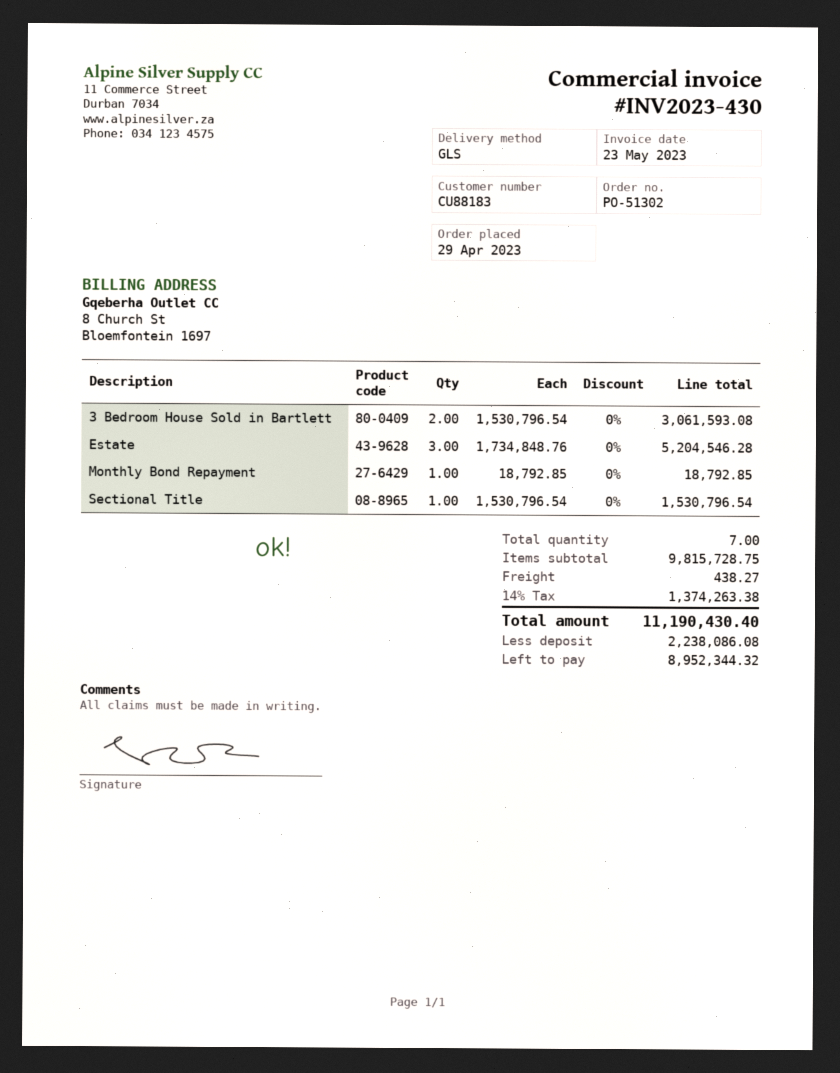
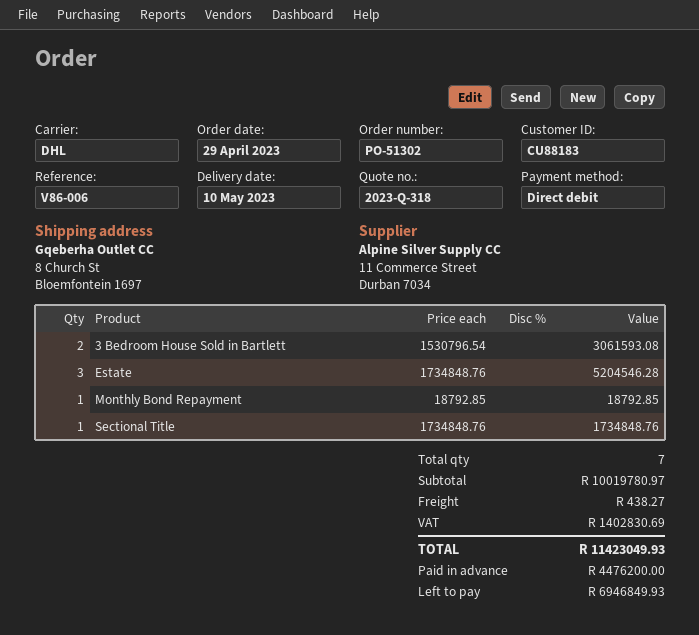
shipping method: GLS -> DHL
Sectional Title: 1 x 1530796.54 = 1530796.54 -> 1 x 1734848.76 = 1734848.76
subtotal: 9815728.75 -> 10019780.97
tax: 1374263.38 -> 1402830.69
total: 11190430.40 -> 11423049.93
deposit: 2238086.08 -> 4476200.00
balance: 8952344.32 -> 6946849.93

